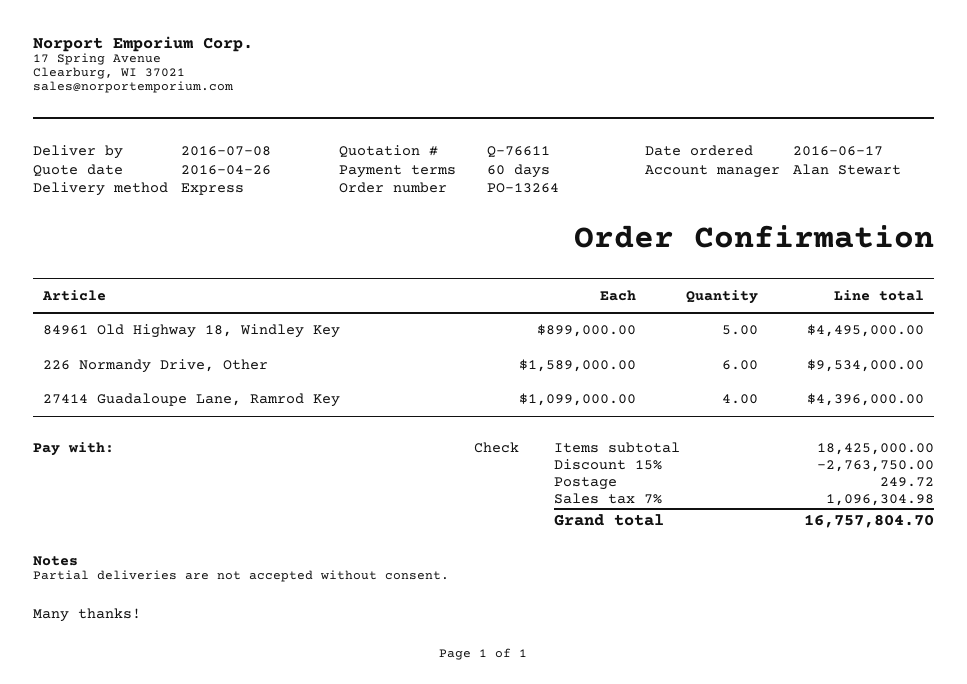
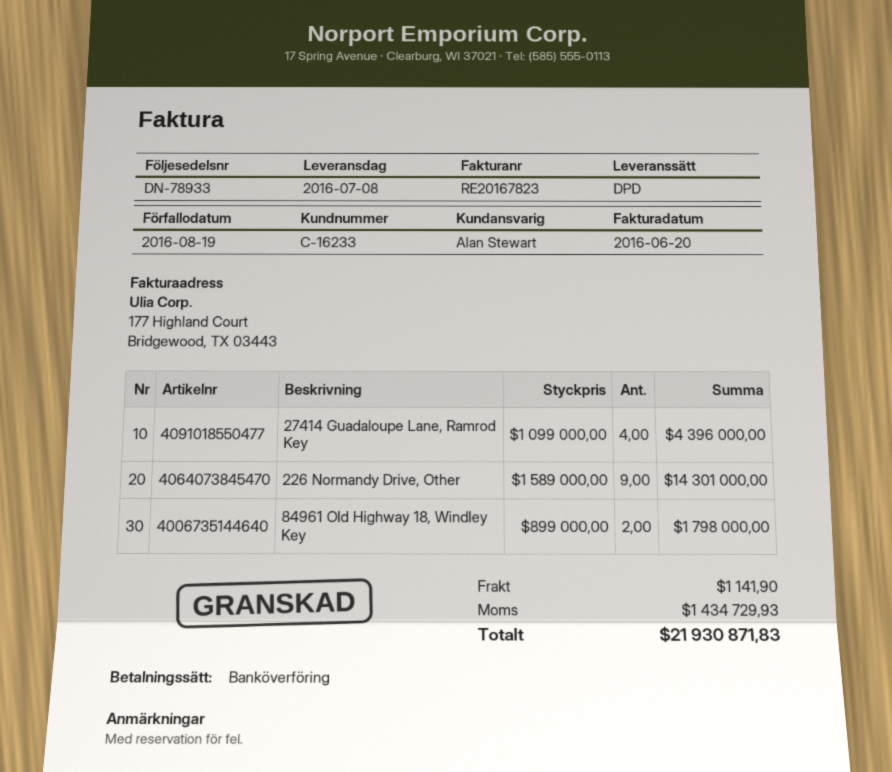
payment method: cheque -> bank transfer
shipping method: express -> DPD
84961 Old Highway 18, Windley Key: 5 x 899000.00 = 4495000.00 -> 2 x 899000.00 = 1798000.00
226 Normandy Drive, Other: 6 x 1589000.00 = 9534000.00 -> 9 x 1589000.00 = 14301000.00
discount: 15% = 2763750.00 -> none
shipping: 249.72 -> 1141.90
tax: 1096304.98 -> 1434729.93
total: 16757804.70 -> 21930871.83

